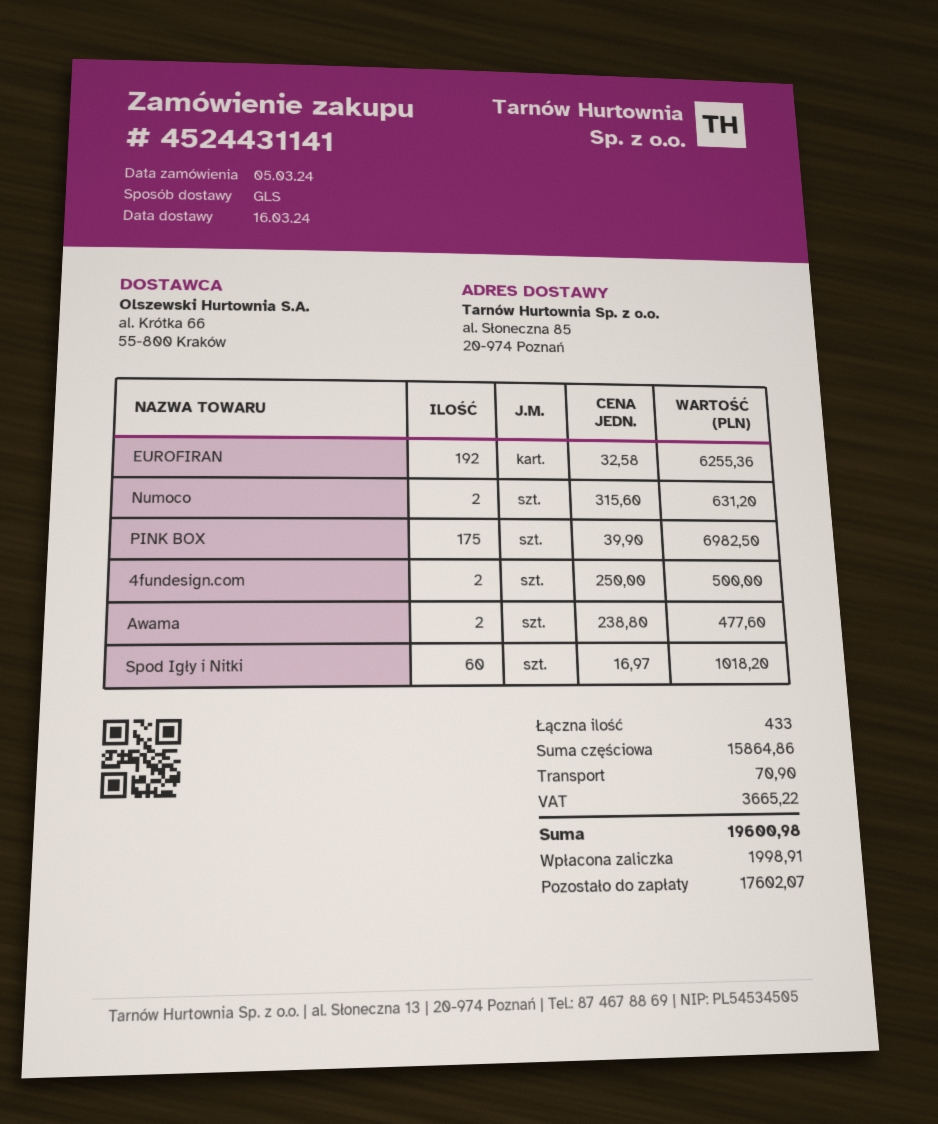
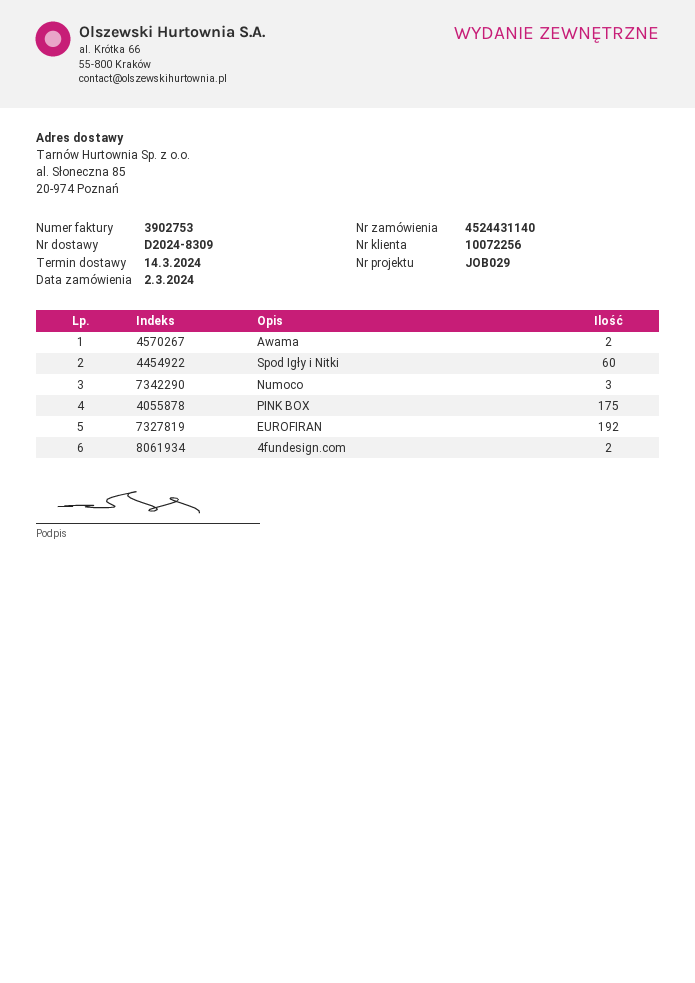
order number: 4524431141 -> 4524431140
order date: 2024-03-05 -> 2024-03-02
delivery date: 2024-03-16 -> 2024-03-14
Numoco: 2 -> 3

